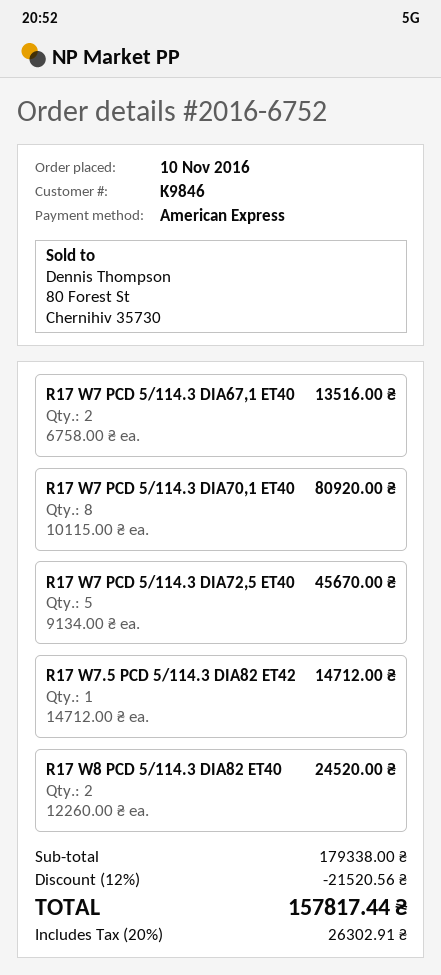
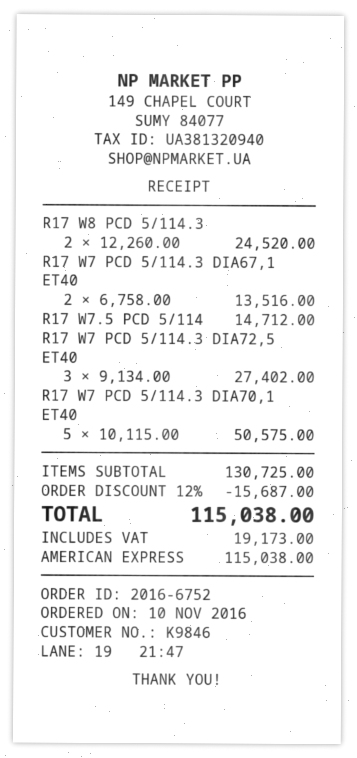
R17 W7 PCD 5/114.3 DIA70,1 ET40: 8 x 10115.00 = 80920.00 -> 5 x 10115.00 = 50575.00
R17 W7 PCD 5/114.3 DIA72,5 ET40: 5 x 9134.00 = 45670.00 -> 3 x 9134.00 = 27402.00
subtotal: 179338.00 -> 130725.00
discount: 12% = 21520.56 -> 12% = 15687.00
tax: 26302.91 -> 19173.00
total: 157817.44 -> 115038.00

